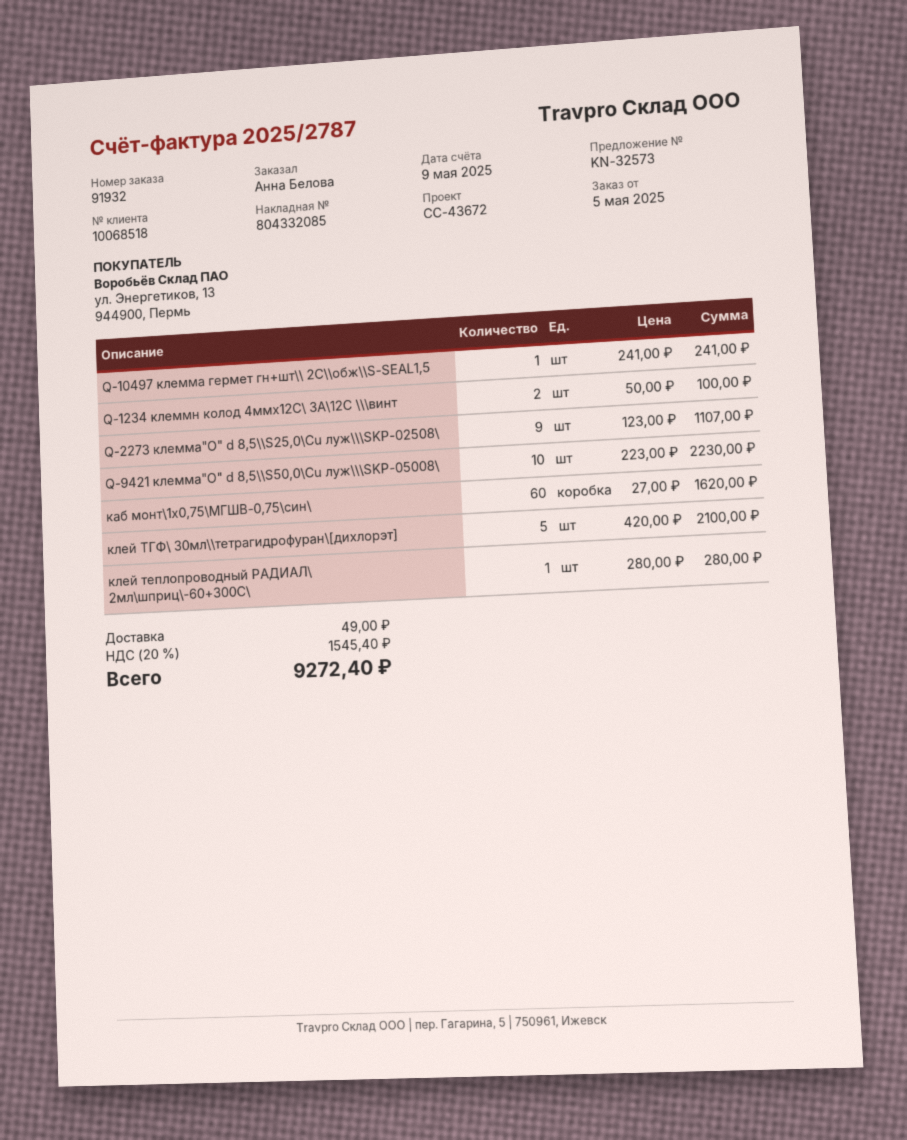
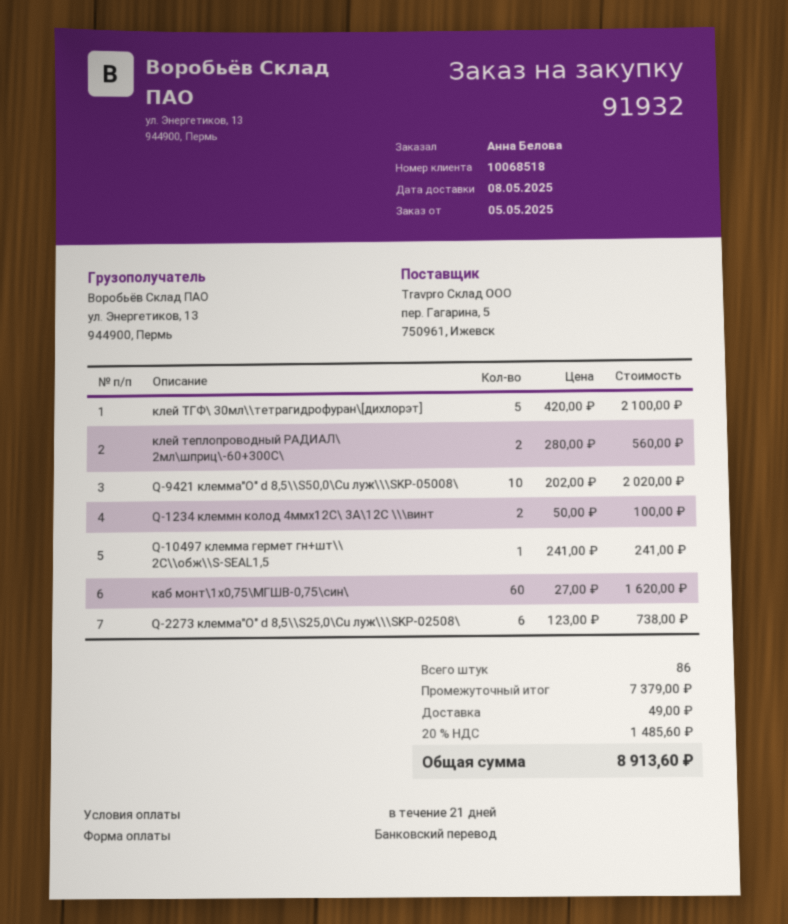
Q-2273 клемма"O" d 8,5\\S25,0\Cu луж\\\SKP-02508\: 9 x 123.00 = 1107.00 -> 6 x 123.00 = 738.00
Q-9421 клемма"O" d 8,5\\S50,0\Cu луж\\\SKP-05008\: 10 x 223.00 = 2230.00 -> 10 x 202.00 = 2020.00
клей теплопроводный РАДИАЛ\ 2мл\шприц\-60+300С\: 1 x 280.00 = 280.00 -> 2 x 280.00 = 560.00
tax: 20% = 1545.40 -> 20% = 1485.60
total: 9272.40 -> 8913.60

